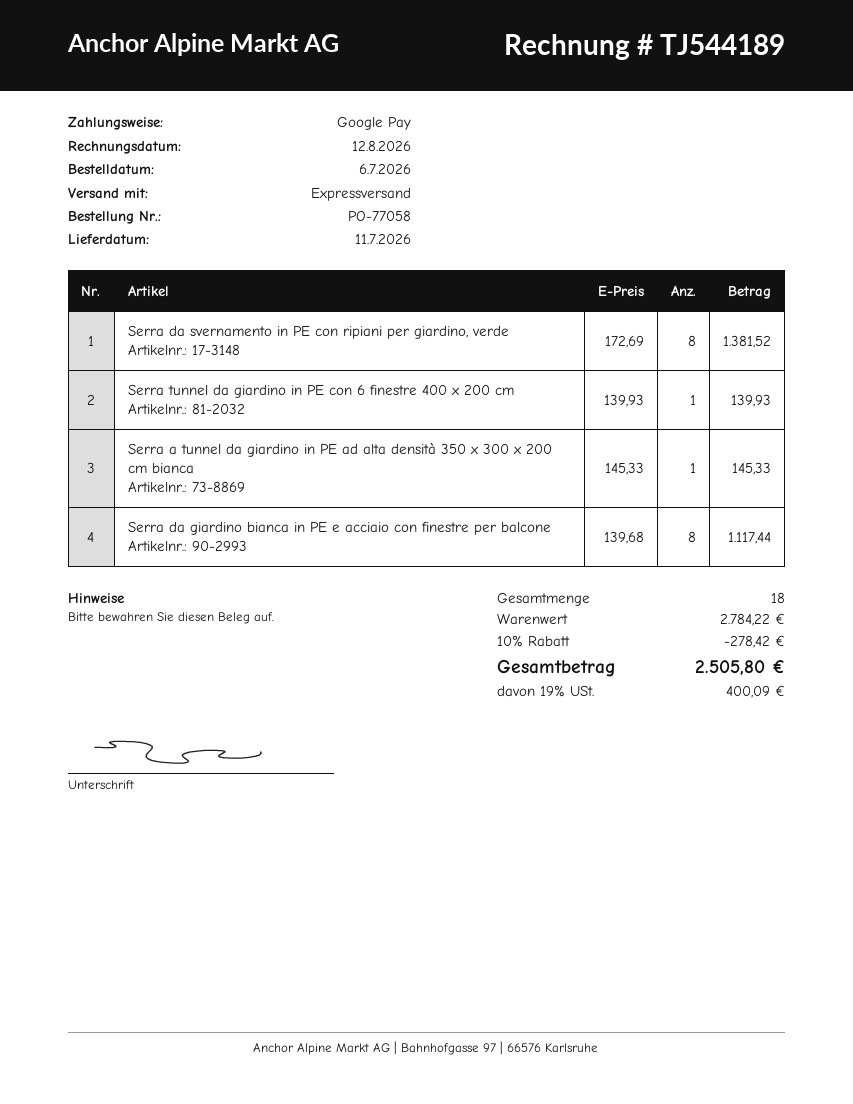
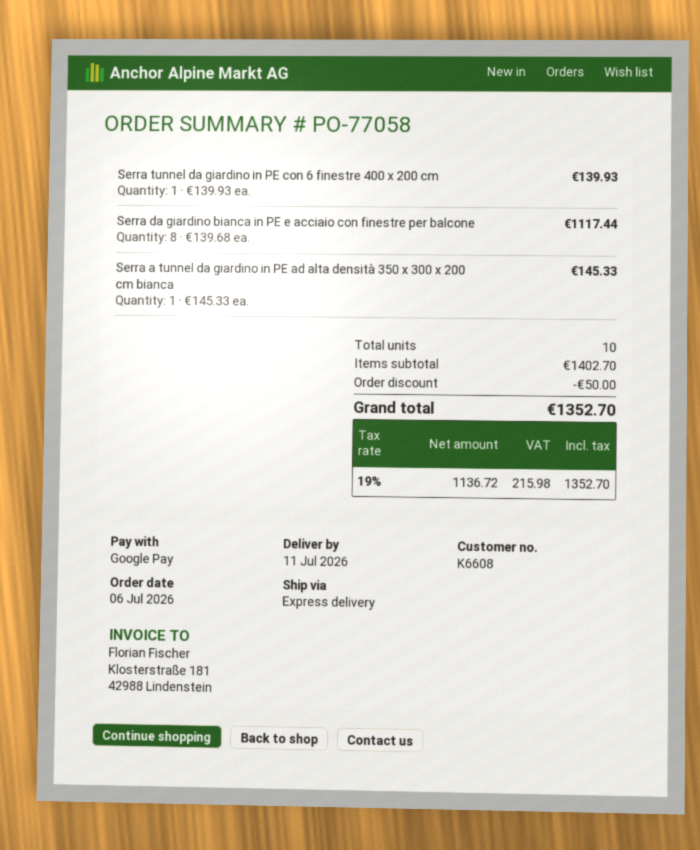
Serra da svernamento in PE con ripiani per giardino, verde: 8 x 172.69 = 1381.52 -> none
total quantity: 18 -> 10
subtotal: 2784.22 -> 1402.70
discount: 278.42 -> 50.00
tax: 19% = 400.09 -> 19% = 215.98
total: 2505.80 -> 1352.70

